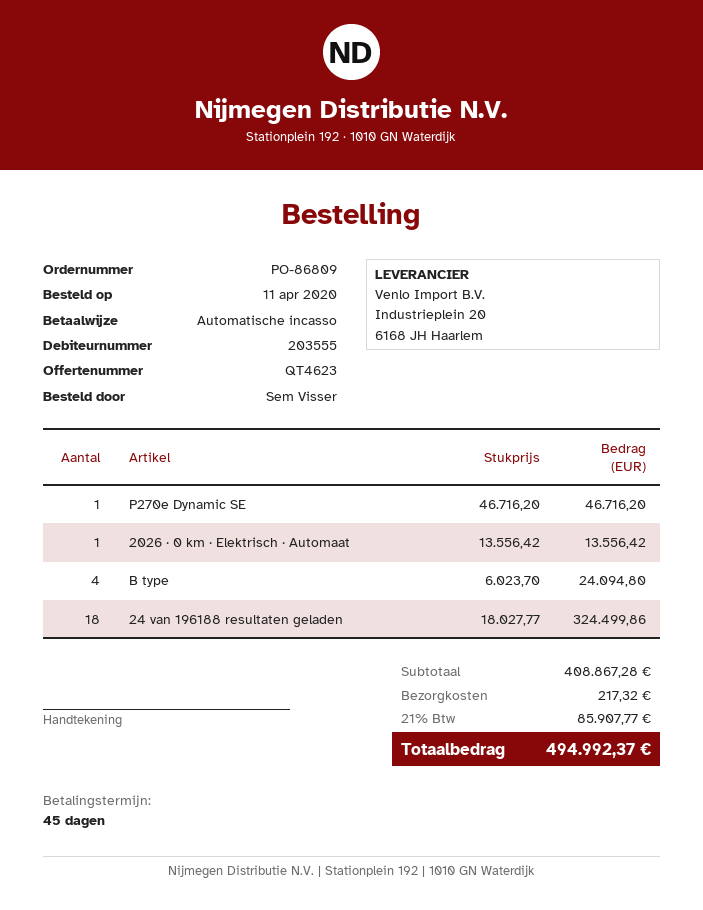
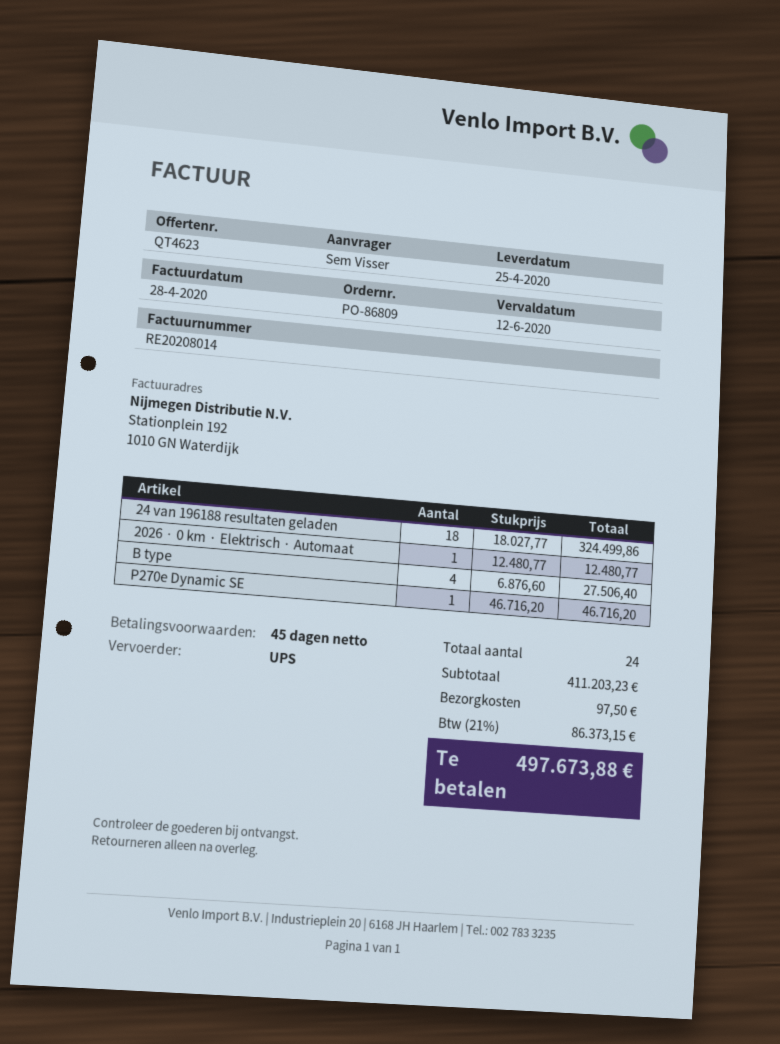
2026 · 0 km · Elektrisch · Automaat: 1 x 13556.42 = 13556.42 -> 1 x 12480.77 = 12480.77
B type: 4 x 6023.70 = 24094.80 -> 4 x 6876.60 = 27506.40
subtotal: 408867.28 -> 411203.23
shipping: 217.32 -> 97.50
tax: 21% = 85907.77 -> 21% = 86373.15
total: 494992.37 -> 497673.88

